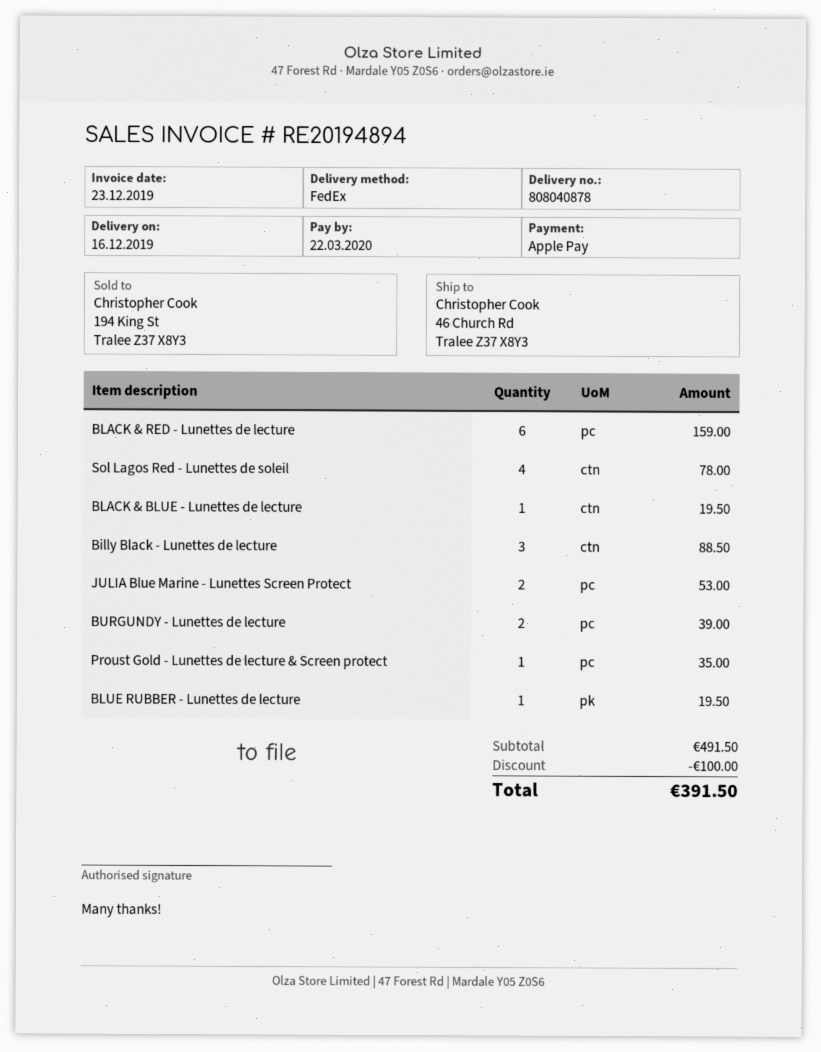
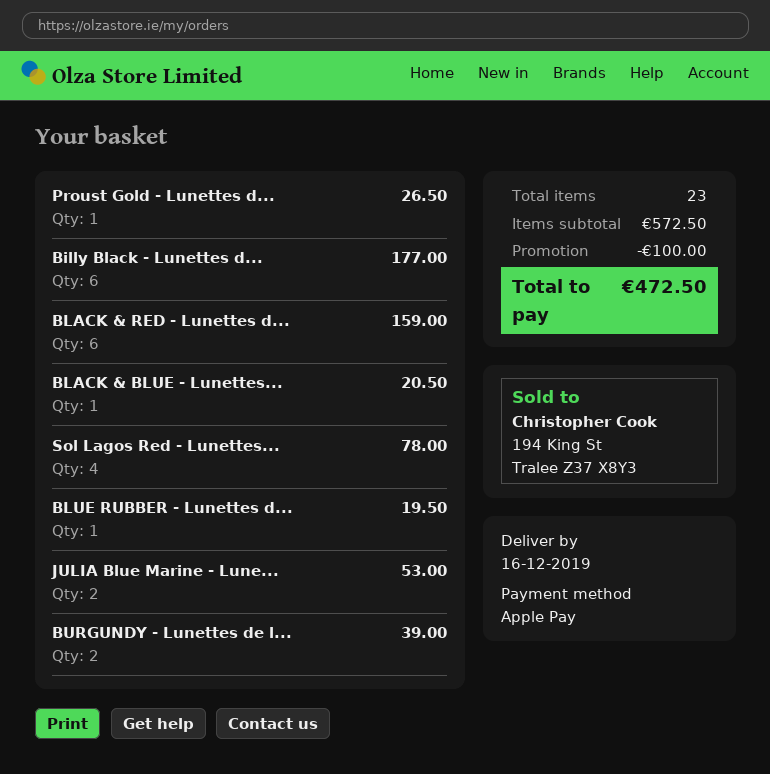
BLACK & BLUE - Lunettes de lecture: 1 for 19.50 -> 1 for 20.50
Billy Black - Lunettes de lecture: 3 for 88.50 -> 6 for 177.00
Proust Gold - Lunettes de lecture & Screen protect: 1 for 35.00 -> 1 for 26.50
subtotal: 491.50 -> 572.50
total: 391.50 -> 472.50

